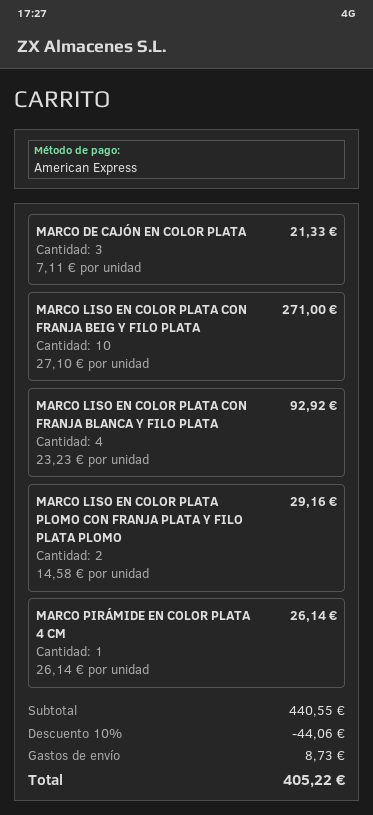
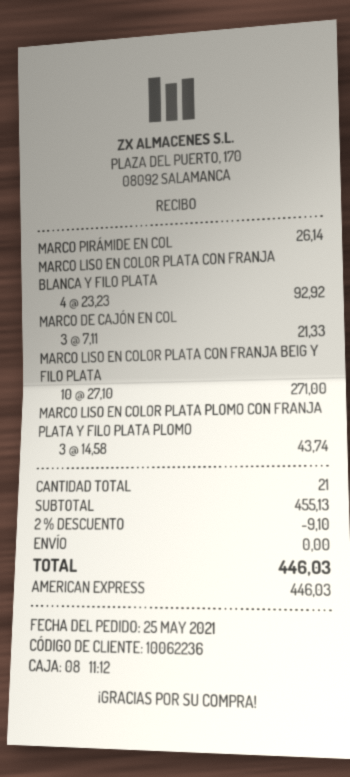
MARCO LISO EN COLOR PLATA PLOMO CON FRANJA PLATA Y FILO PLATA PLOMO: 2 x 14.58 = 29.16 -> 3 x 14.58 = 43.74
subtotal: 440.55 -> 455.13
discount: 10% = 44.06 -> 2% = 9.10
shipping: 8.73 -> 0.00
total: 405.22 -> 446.03

